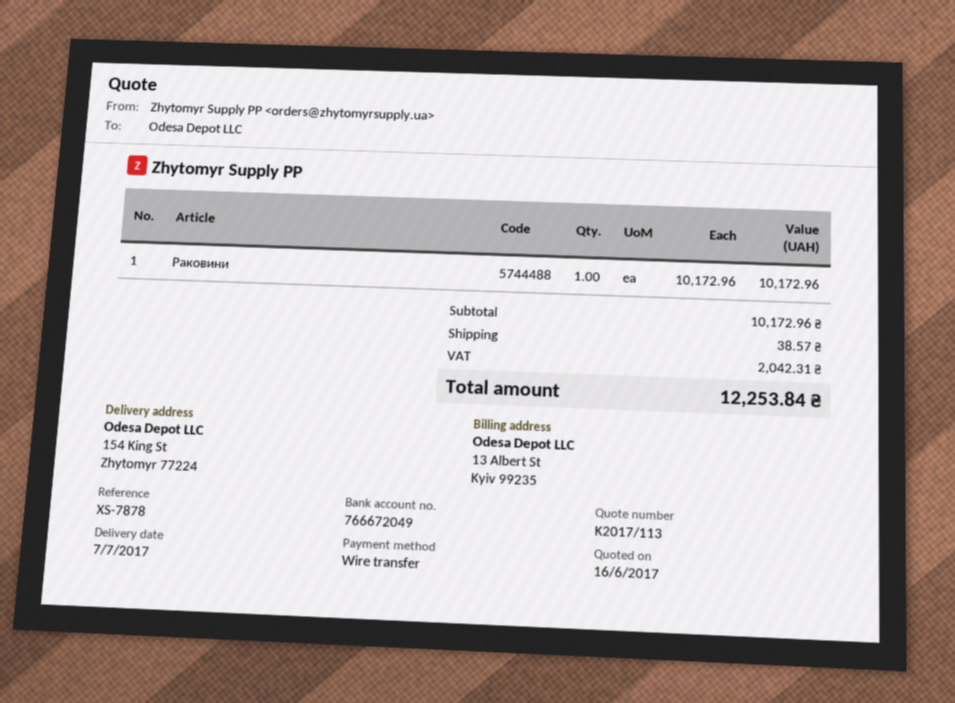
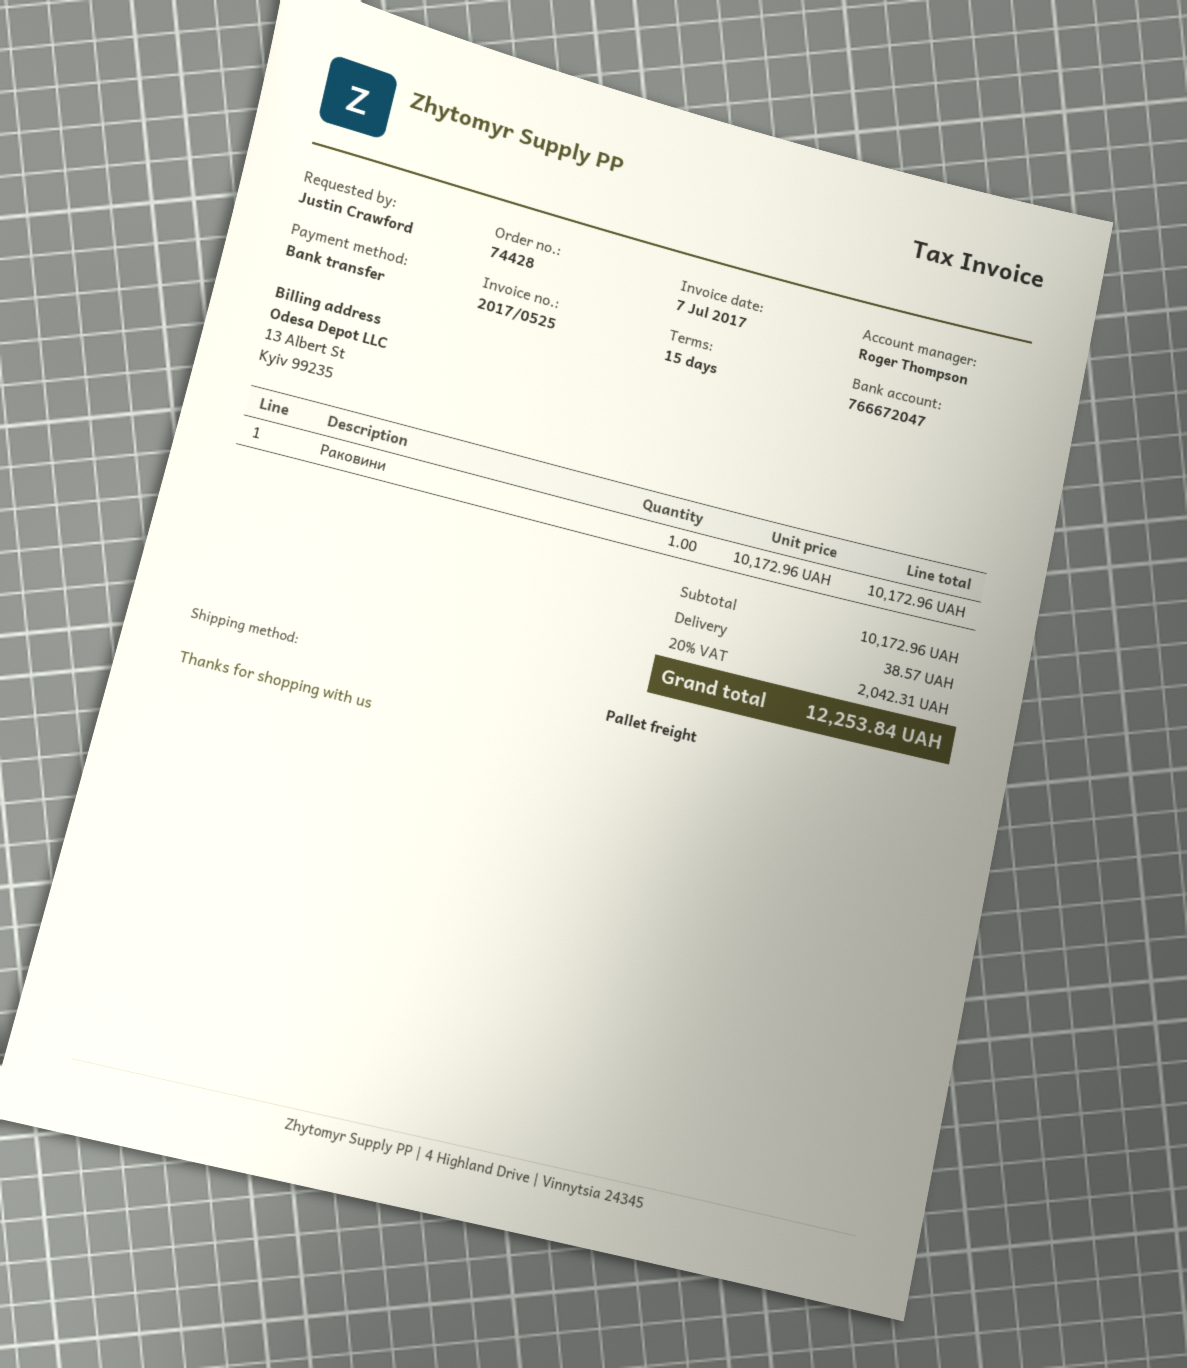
bank account: 766672049 -> 766672047

